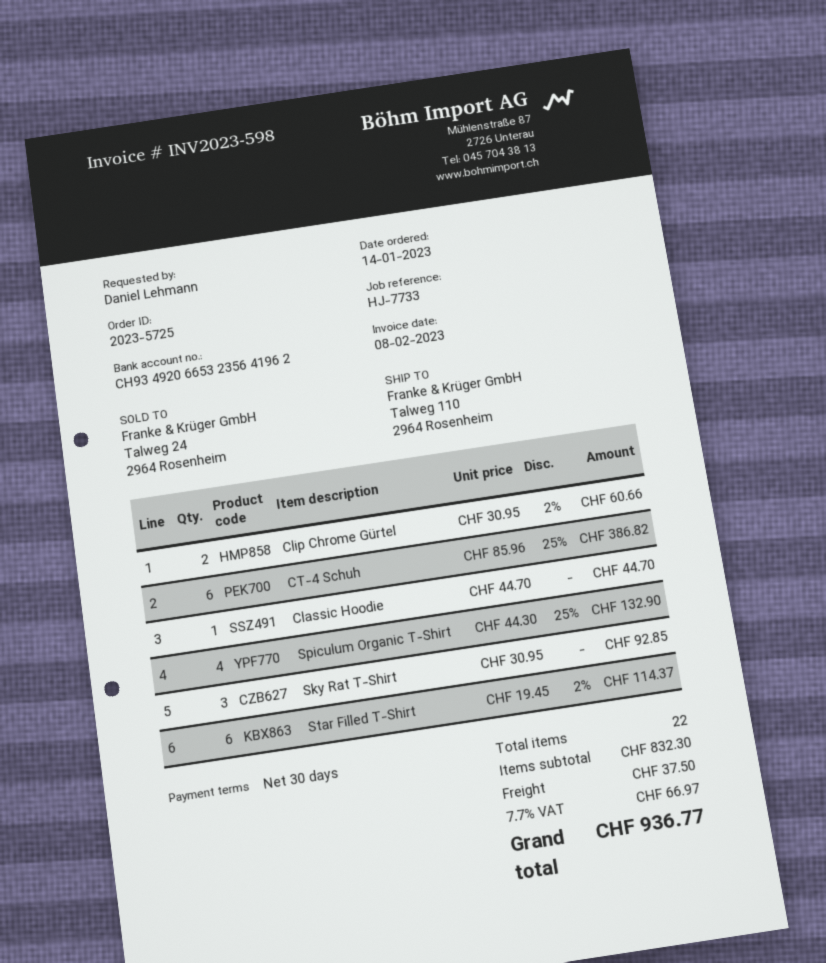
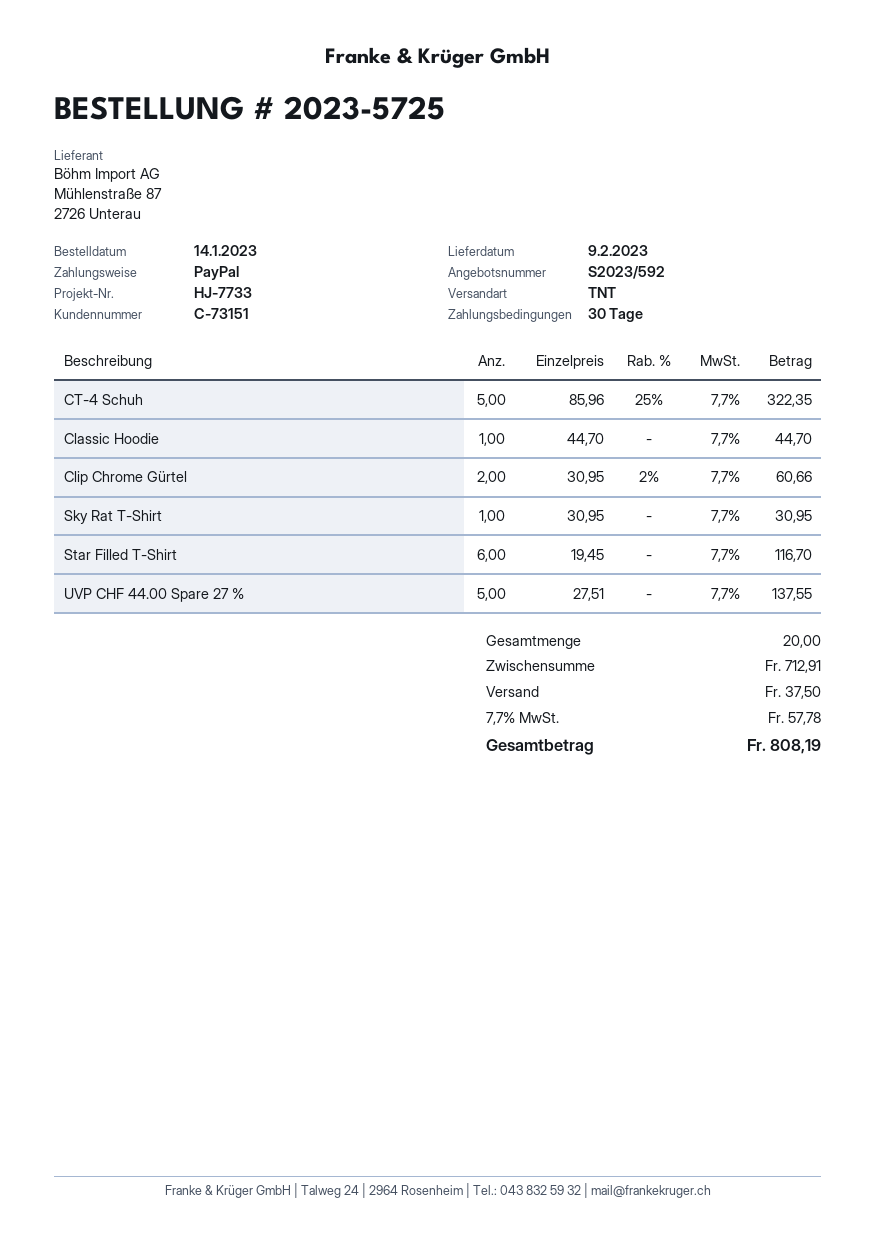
CT-4 Schuh: 6 x 85.96 - 25% = 386.82 -> 5 x 85.96 - 25% = 322.35
Spiculum Organic T-Shirt: 4 x 44.30 - 25% = 132.90 -> none
Sky Rat T-Shirt: 3 x 30.95 = 92.85 -> 1 x 30.95 = 30.95
Star Filled T-Shirt: 6 x 19.45 - 2% = 114.37 -> 6 x 19.45 = 116.70
UVP CHF 44.00 Spare 27 %: none -> 5 x 27.51 = 137.55
total quantity: 22 -> 20
subtotal: 832.30 -> 712.91
tax: 7.7% = 66.97 -> 7.7% = 57.78
total: 936.77 -> 808.19

